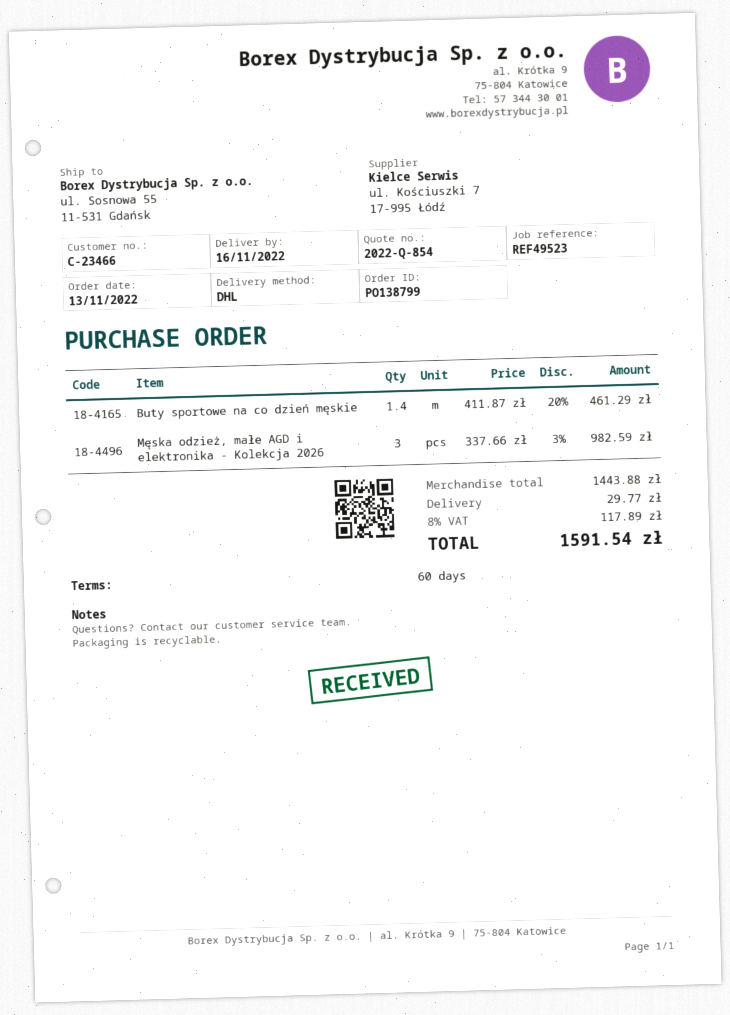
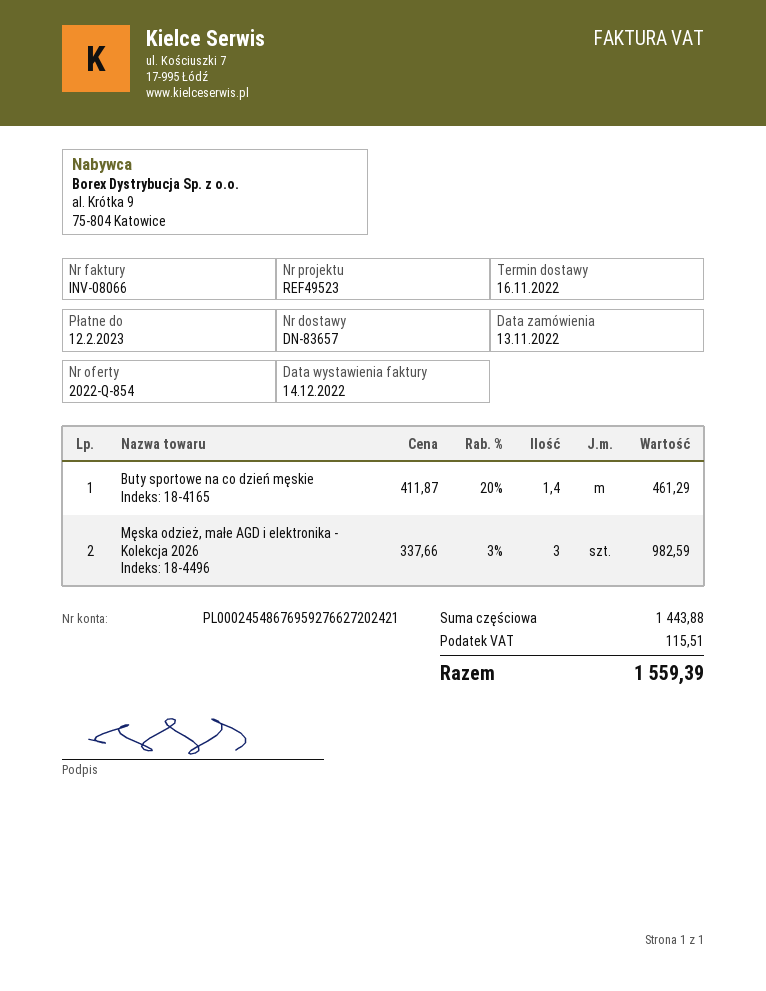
shipping: 29.77 -> none
tax: 117.89 -> 115.51
total: 1591.54 -> 1559.39

